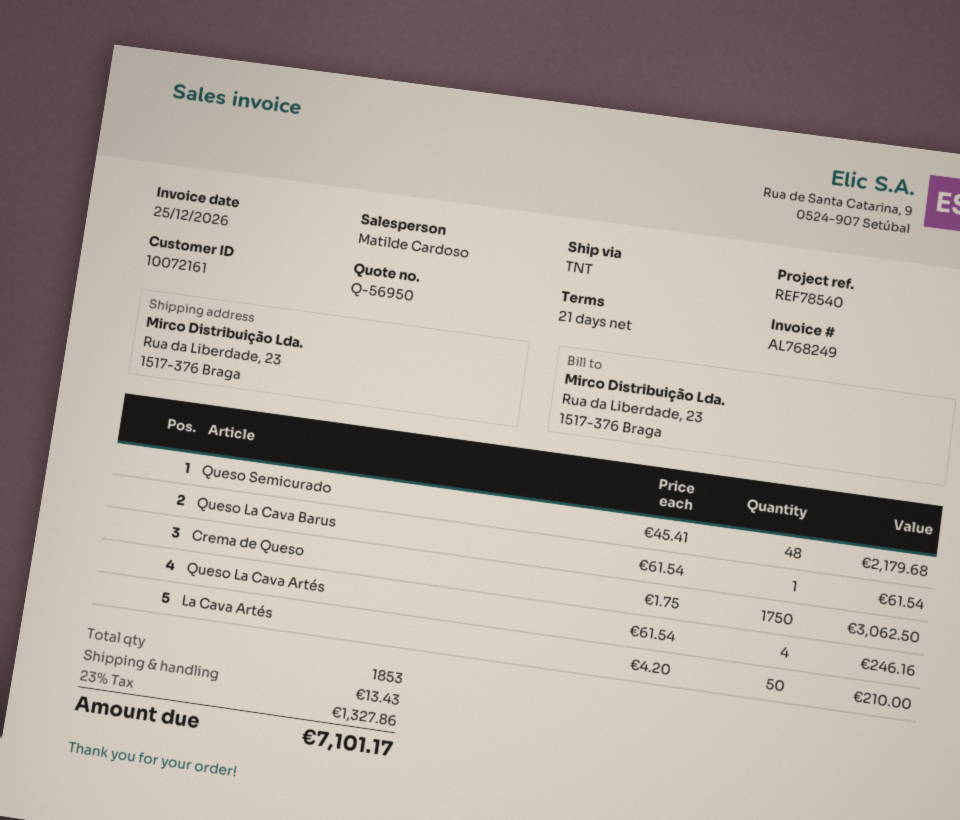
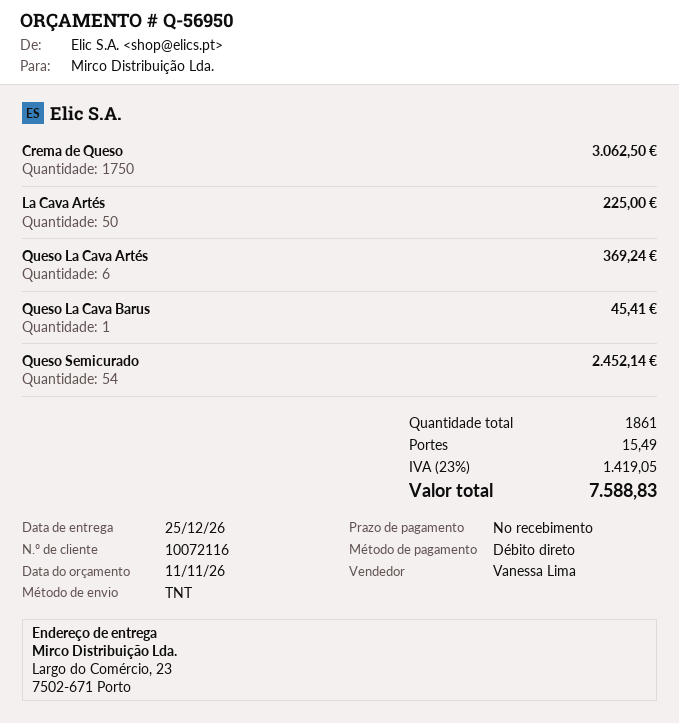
payment terms: 21 days -> on receipt
customer number: 10072161 -> 10072116
sales rep: Matilde Cardoso -> Vanessa Lima
ship to: Rua da Liberdade, 23, 1517-376 Braga -> Largo do Comércio, 23, 7502-671 Porto
Queso Semicurado: 48 for 2179.68 -> 54 for 2452.14
Queso La Cava Barus: 1 for 61.54 -> 1 for 45.41
Queso La Cava Artés: 4 for 246.16 -> 6 for 369.24
La Cava Artés: 50 for 210.00 -> 50 for 225.00
total quantity: 1853 -> 1861
shipping: 13.43 -> 15.49
tax: 23% = 1327.86 -> 23% = 1419.05
total: 7101.17 -> 7588.83

